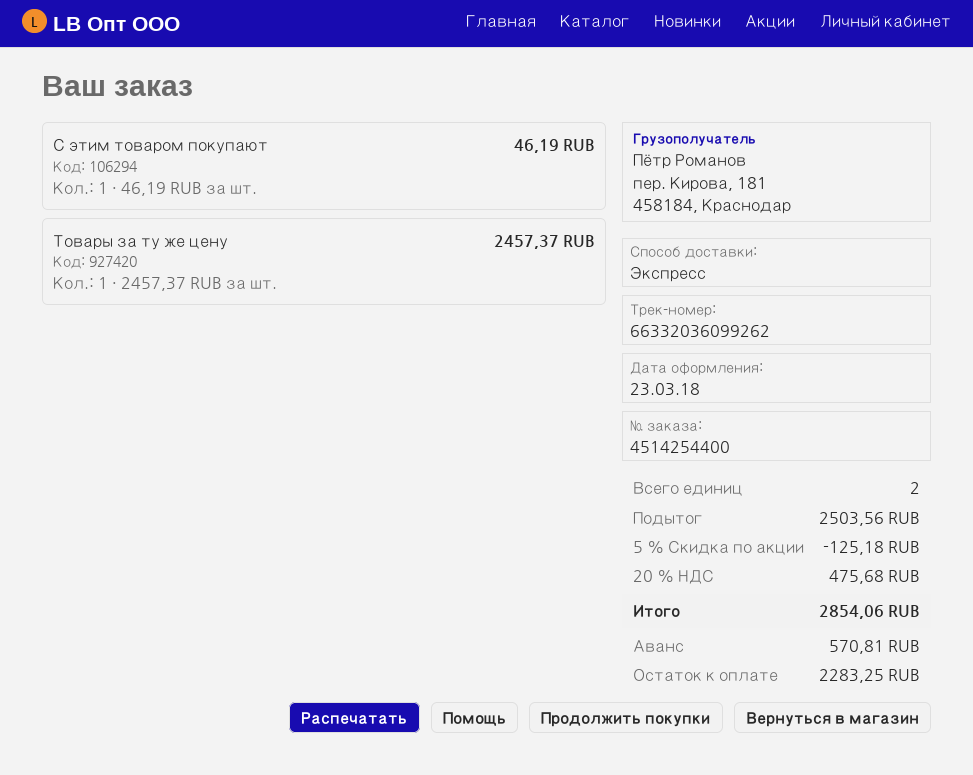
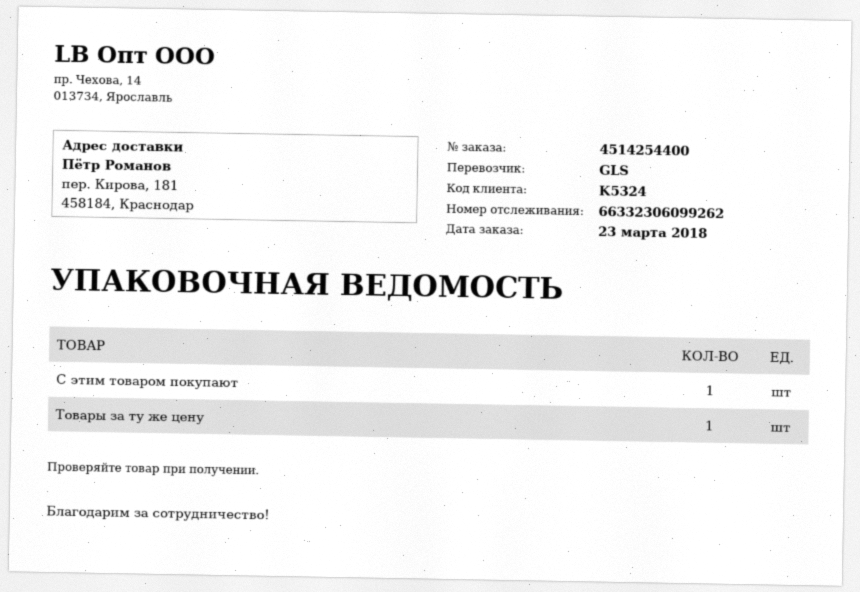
shipping method: express -> GLS
tracking number: 66332036099262 -> 66332306099262

